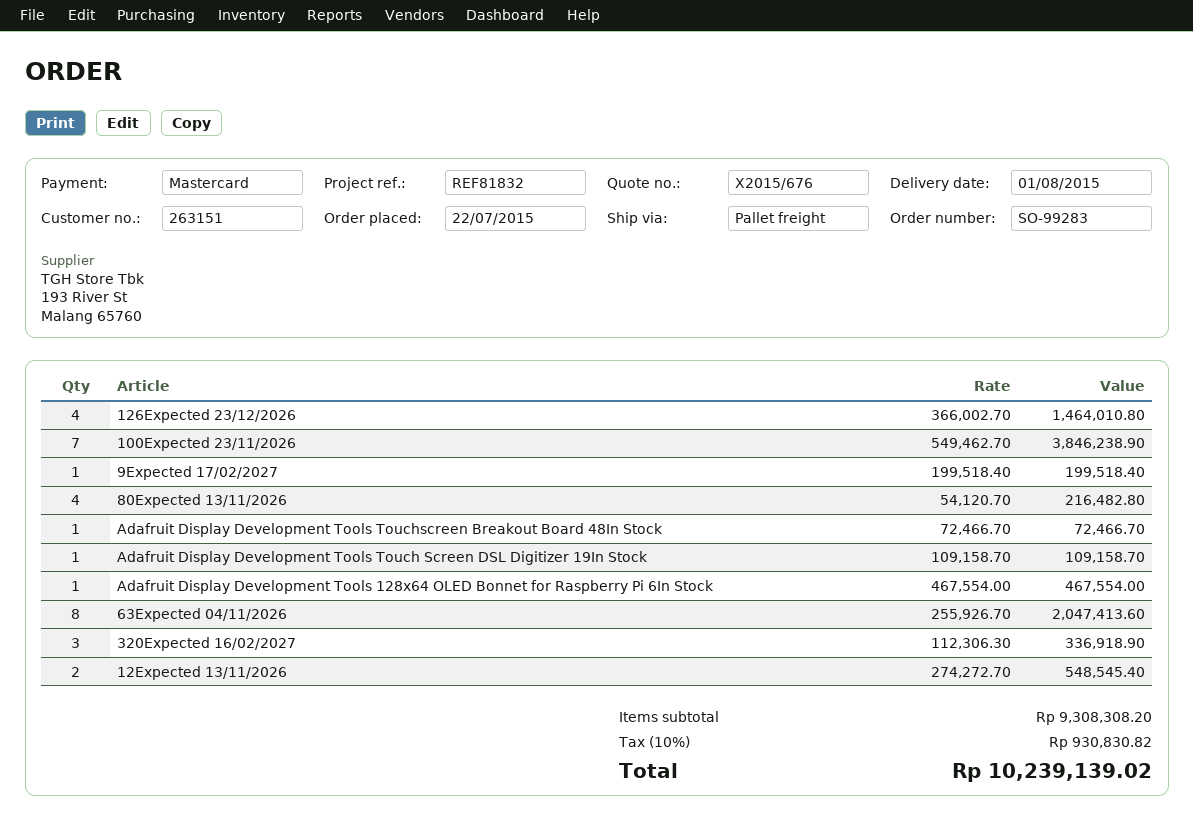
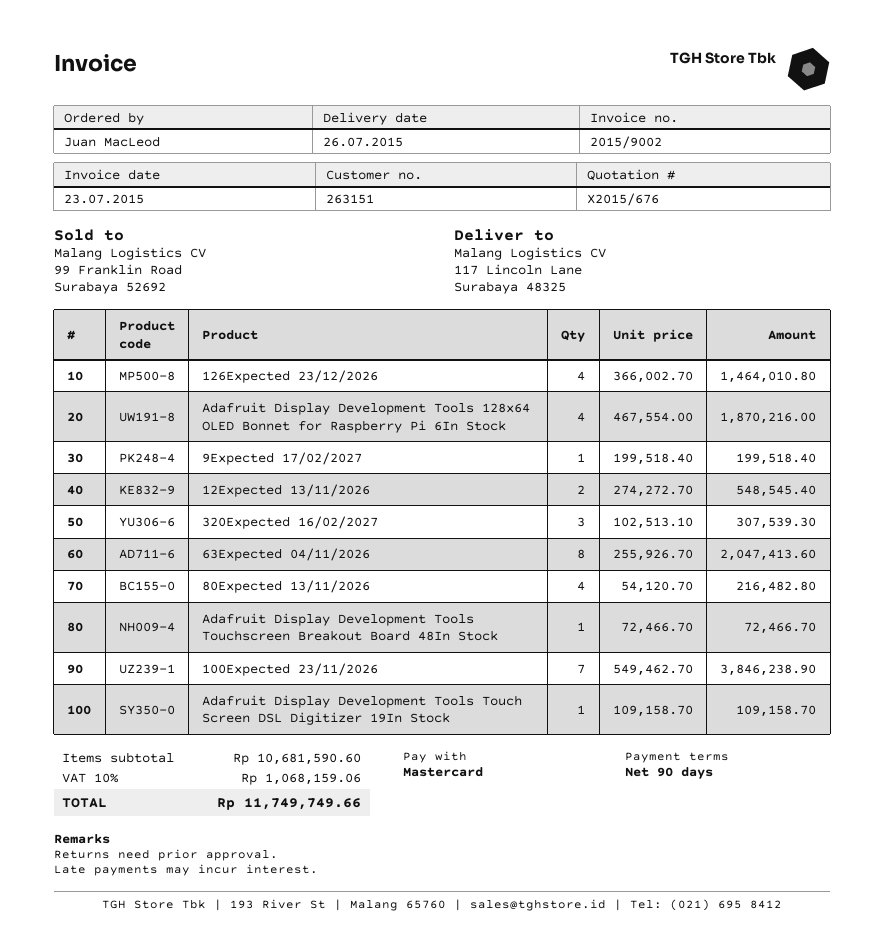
delivery date: 2015-08-01 -> 2015-07-26
Adafruit Display Development Tools 128x64 OLED Bonnet for Raspberry Pi 6In Stock: 1 x 467554.00 = 467554.00 -> 4 x 467554.00 = 1870216.00
320Expected 16/02/2027: 3 x 112306.30 = 336918.90 -> 3 x 102513.10 = 307539.30
subtotal: 9308308.20 -> 10681590.60
tax: 10% = 930830.82 -> 10% = 1068159.06
total: 10239139.02 -> 11749749.66

